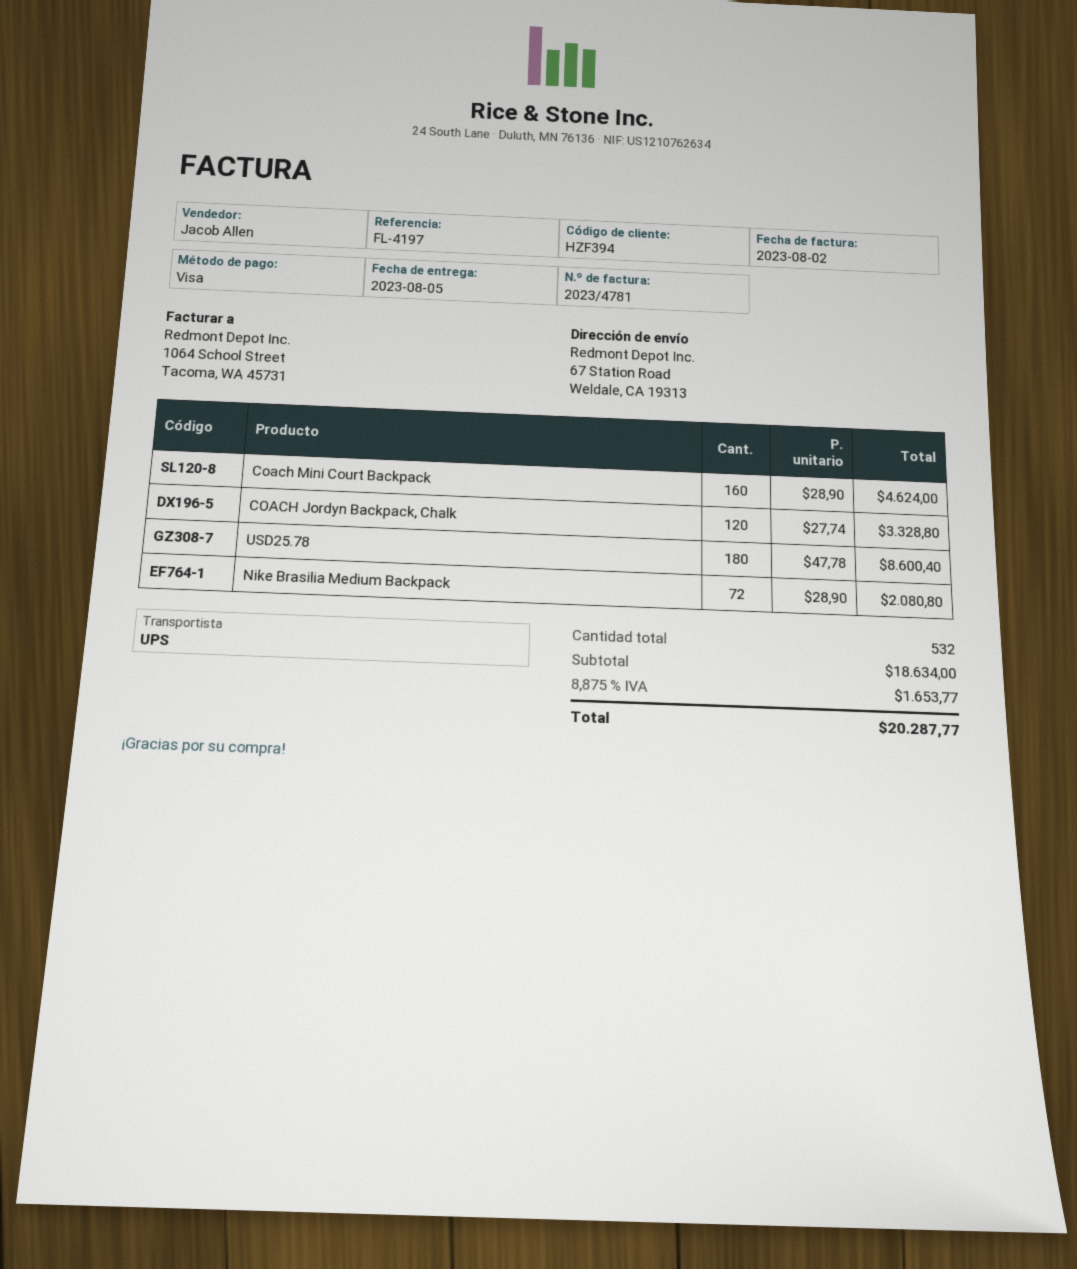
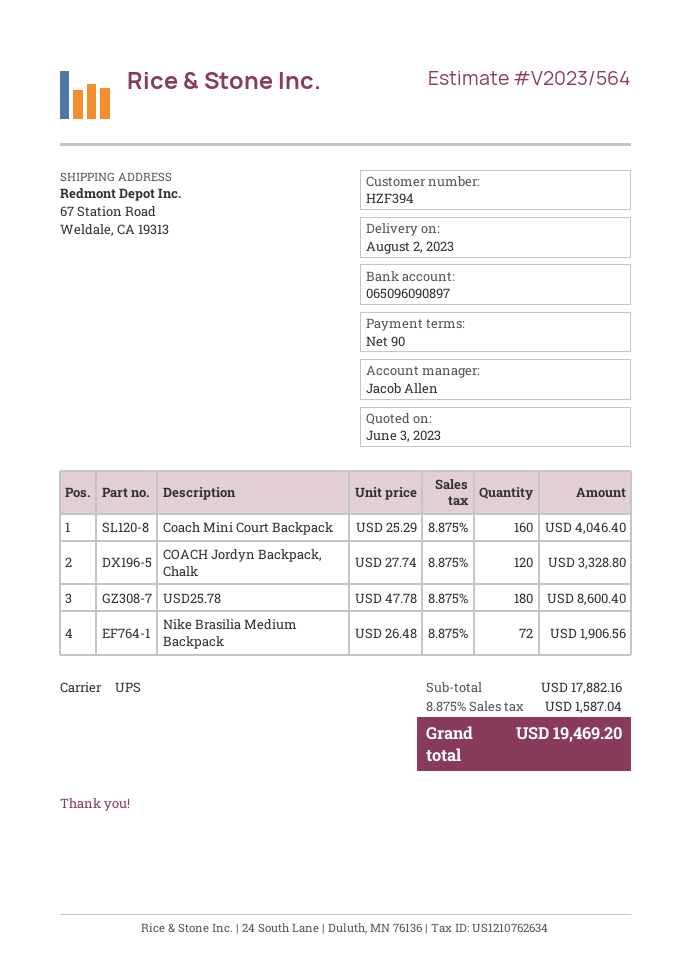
delivery date: 2023-08-05 -> 2023-08-02
Coach Mini Court Backpack: 160 x 28.90 = 4624.00 -> 160 x 25.29 = 4046.40
Nike Brasilia Medium Backpack: 72 x 28.90 = 2080.80 -> 72 x 26.48 = 1906.56
subtotal: 18634.00 -> 17882.16
tax: 8.875% = 1653.77 -> 8.875% = 1587.04
total: 20287.77 -> 19469.20

